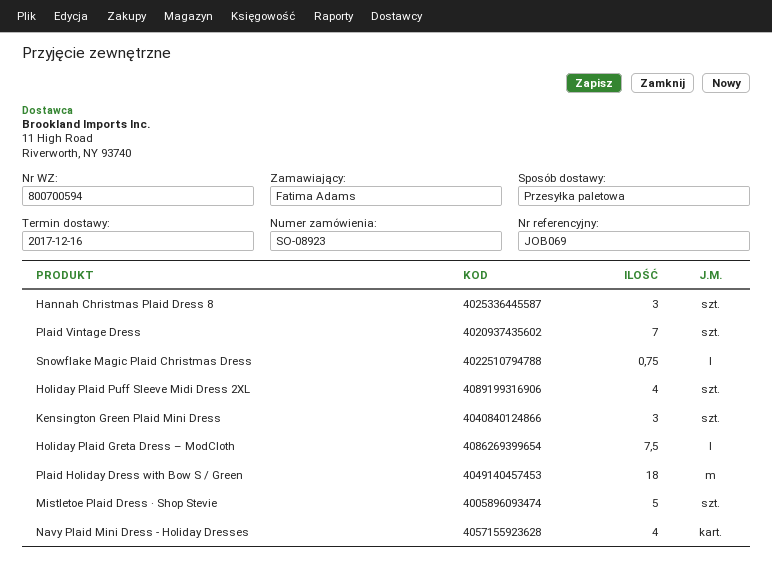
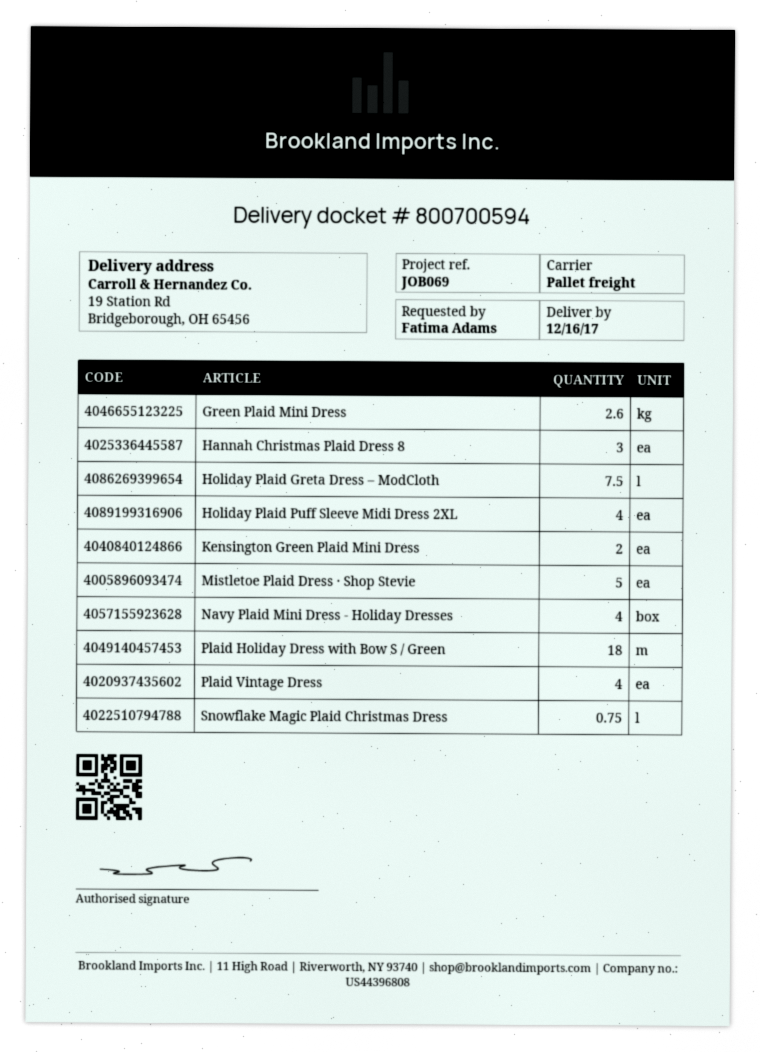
Plaid Vintage Dress: 7 -> 4
Kensington Green Plaid Mini Dress: 3 -> 2
Green Plaid Mini Dress: none -> 2.6

